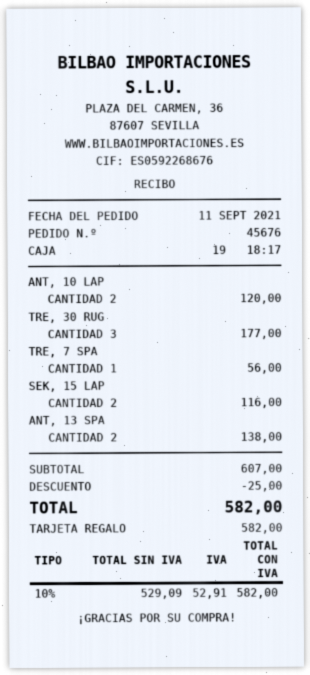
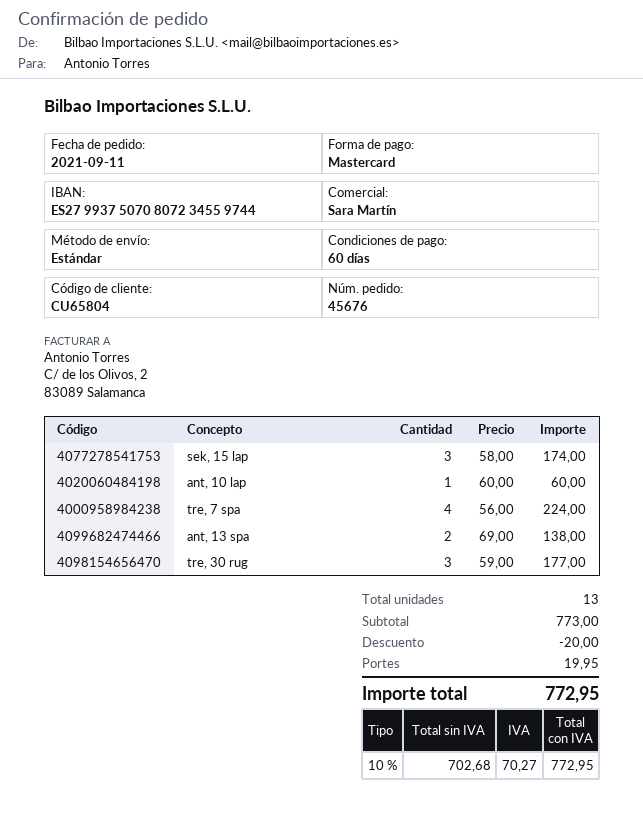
payment method: gift card -> Mastercard
ANT, 10 LAP: 2 for 120.00 -> 1 for 60.00
TRE, 7 SPA: 1 for 56.00 -> 4 for 224.00
SEK, 15 LAP: 2 for 116.00 -> 3 for 174.00
subtotal: 607.00 -> 773.00
discount: 25.00 -> 20.00
shipping: none -> 19.95
net: 529.09 -> 702.68
tax: 10% = 52.91 -> 10% = 70.27
total: 582.00 -> 772.95

